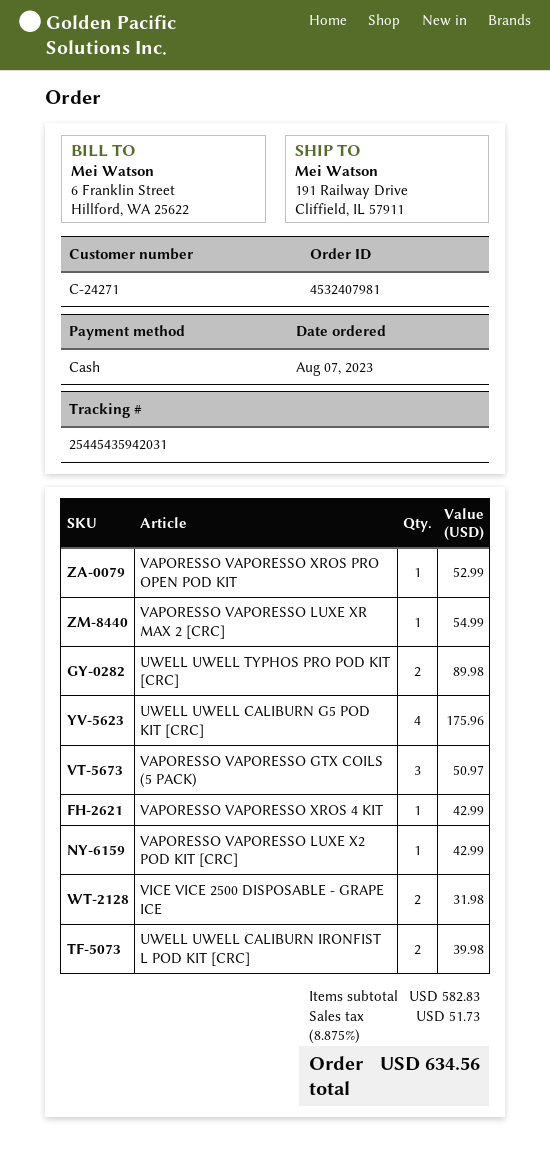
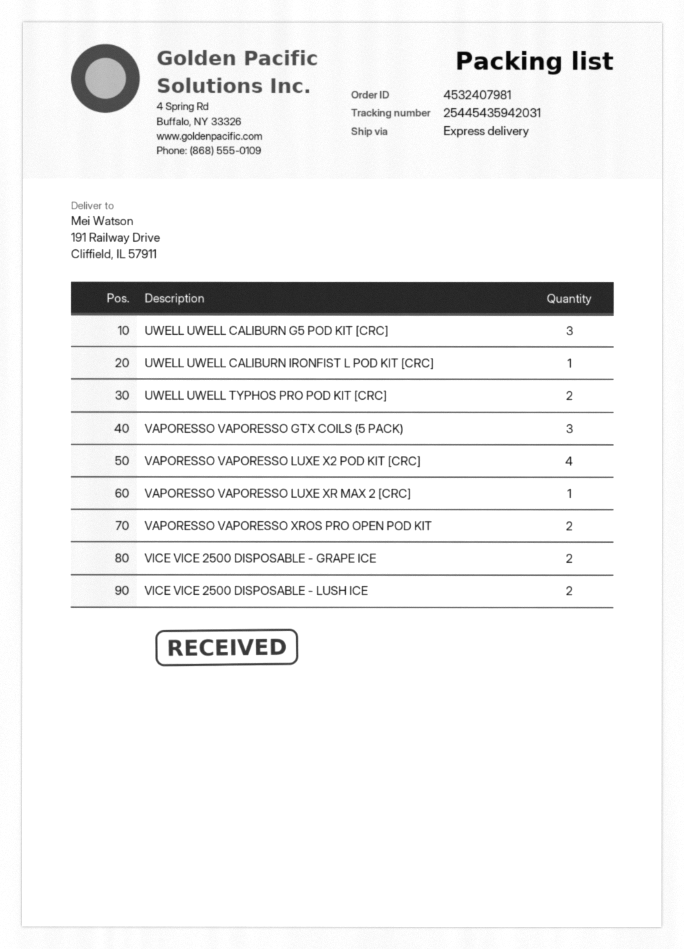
VAPORESSO VAPORESSO XROS PRO OPEN POD KIT: 1 -> 2
UWELL UWELL CALIBURN G5 POD KIT [CRC]: 4 -> 3
VAPORESSO VAPORESSO XROS 4 KIT: 1 -> none
VAPORESSO VAPORESSO LUXE X2 POD KIT [CRC]: 1 -> 4
UWELL UWELL CALIBURN IRONFIST L POD KIT [CRC]: 2 -> 1
VICE VICE 2500 DISPOSABLE - LUSH ICE: none -> 2

